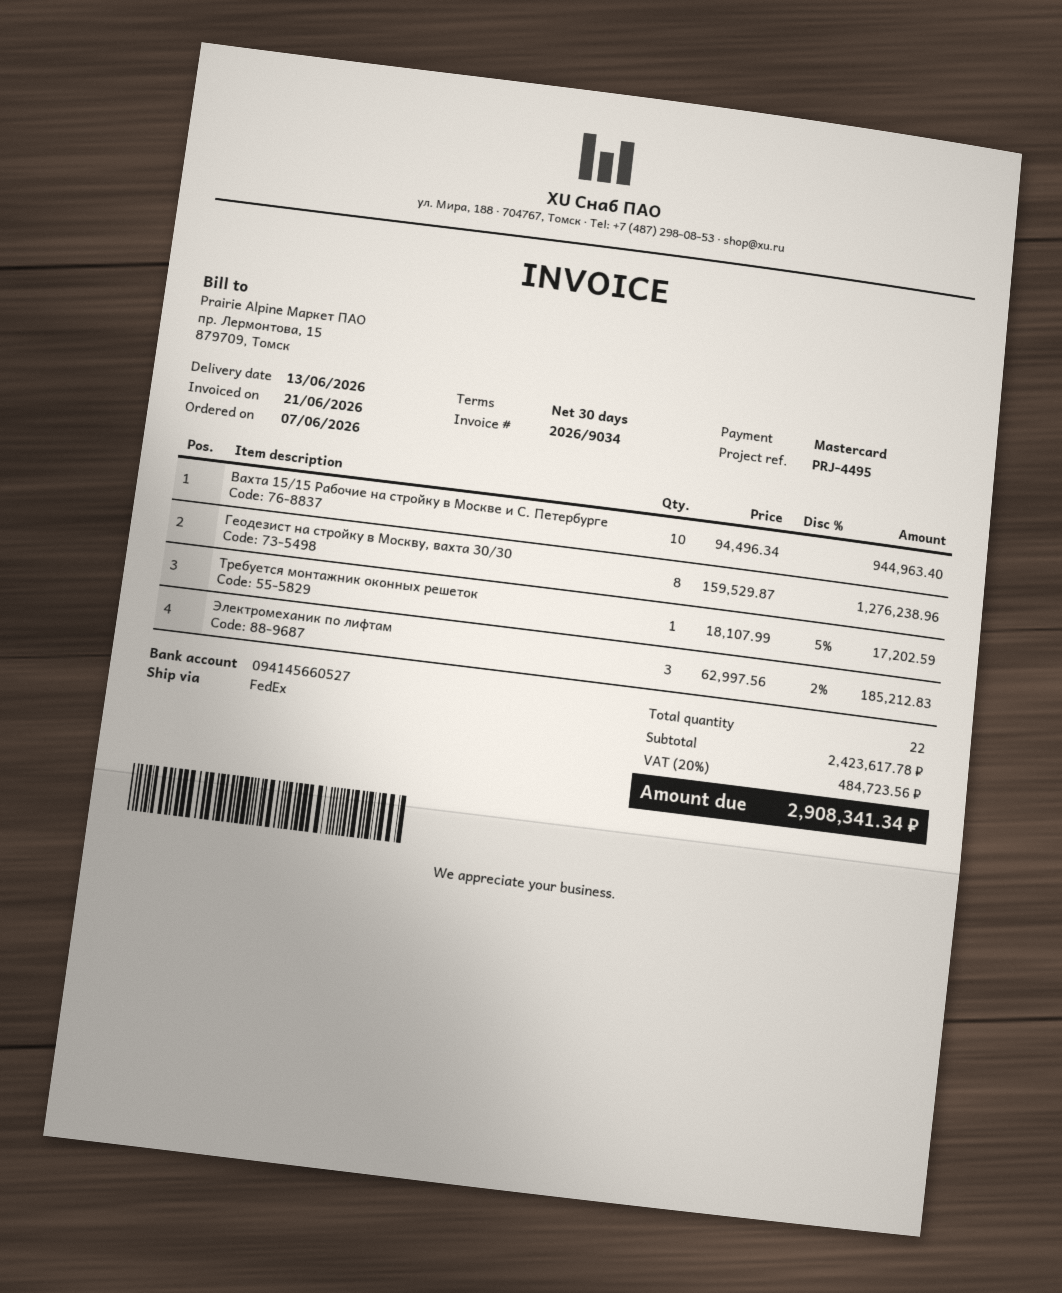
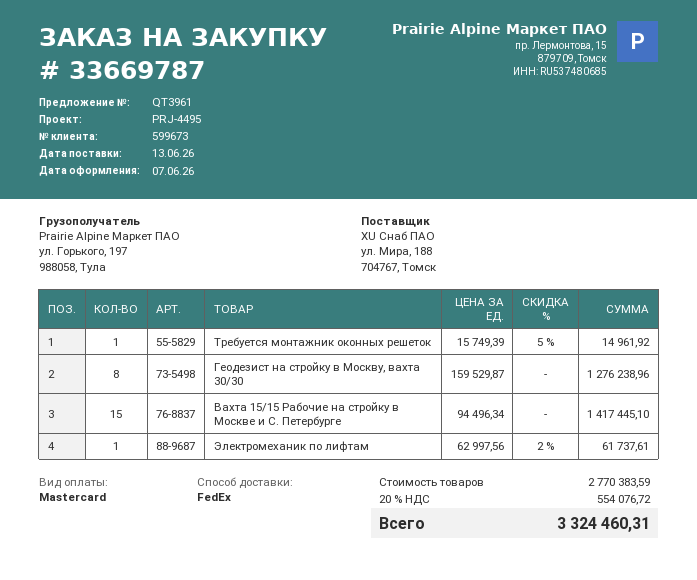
Вахта 15/15 Рабочие на стройку в Москве и С. Петербурге: 10 x 94496.34 = 944963.40 -> 15 x 94496.34 = 1417445.10
Требуется монтажник оконных решеток: 1 x 18107.99 - 5% = 17202.59 -> 1 x 15749.39 - 5% = 14961.92
Электромеханик по лифтам: 3 x 62997.56 - 2% = 185212.83 -> 1 x 62997.56 - 2% = 61737.61
subtotal: 2423617.78 -> 2770383.59
tax: 20% = 484723.56 -> 20% = 554076.72
total: 2908341.34 -> 3324460.31

